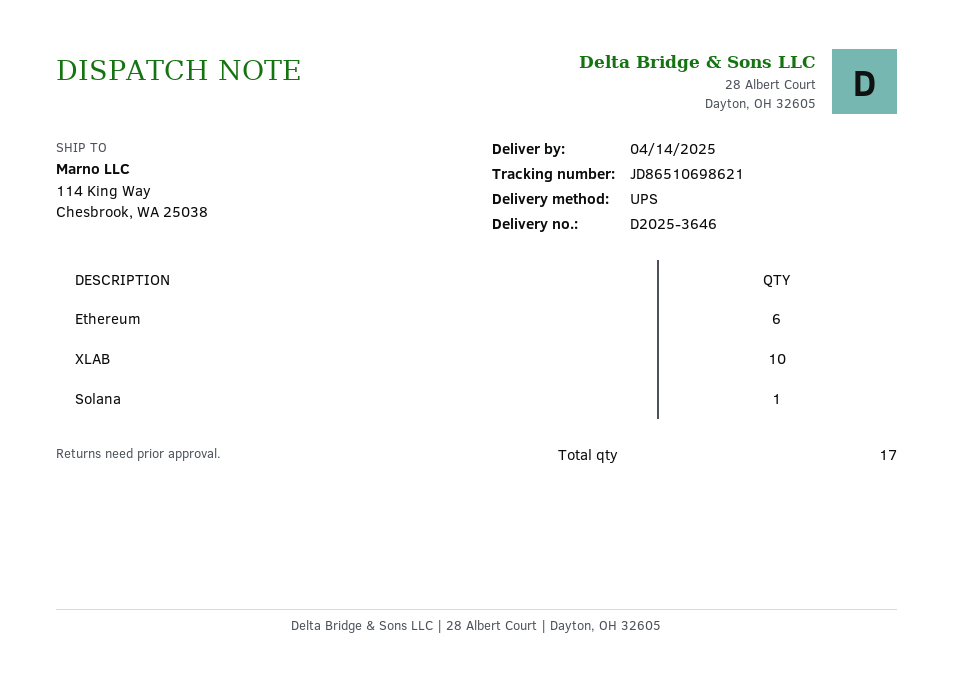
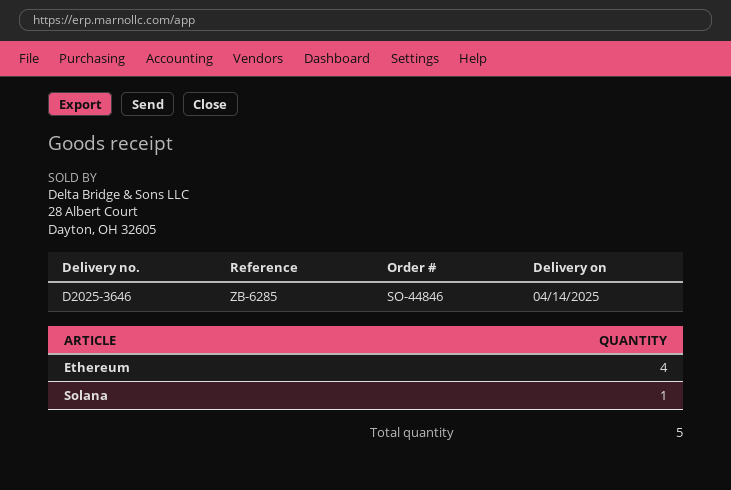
Ethereum: 6 -> 4
XLAB: 10 -> none
total quantity: 17 -> 5

